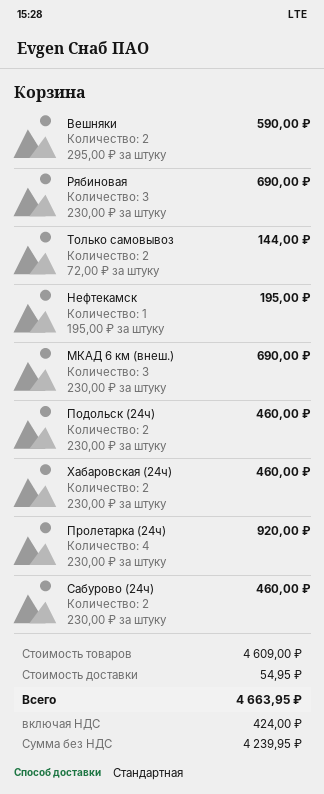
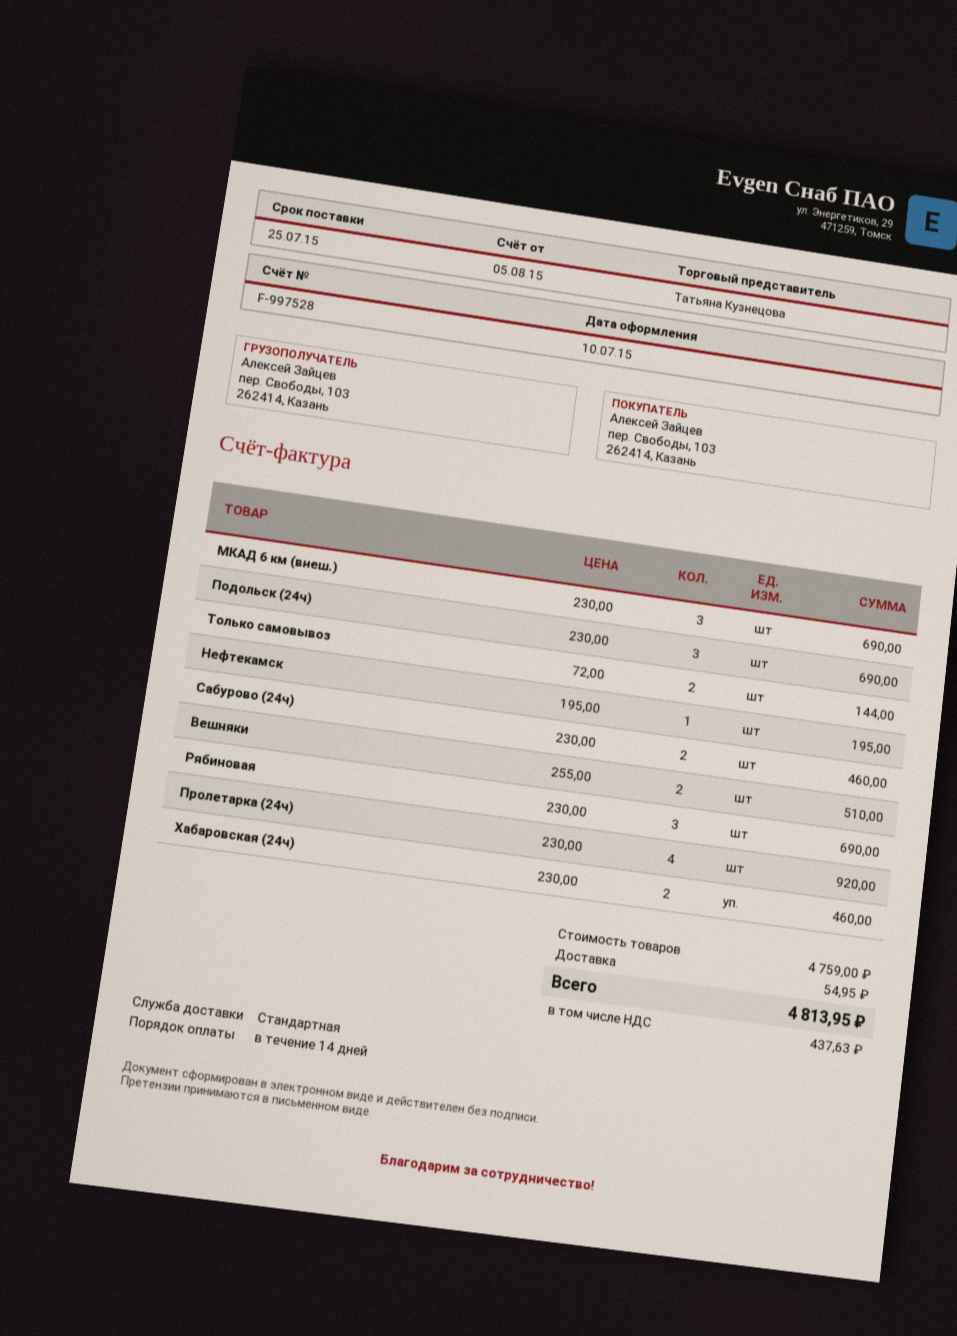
Вешняки: 2 x 295.00 = 590.00 -> 2 x 255.00 = 510.00
Подольск (24ч): 2 x 230.00 = 460.00 -> 3 x 230.00 = 690.00
subtotal: 4609.00 -> 4759.00
tax: 424.00 -> 437.63
total: 4663.95 -> 4813.95

